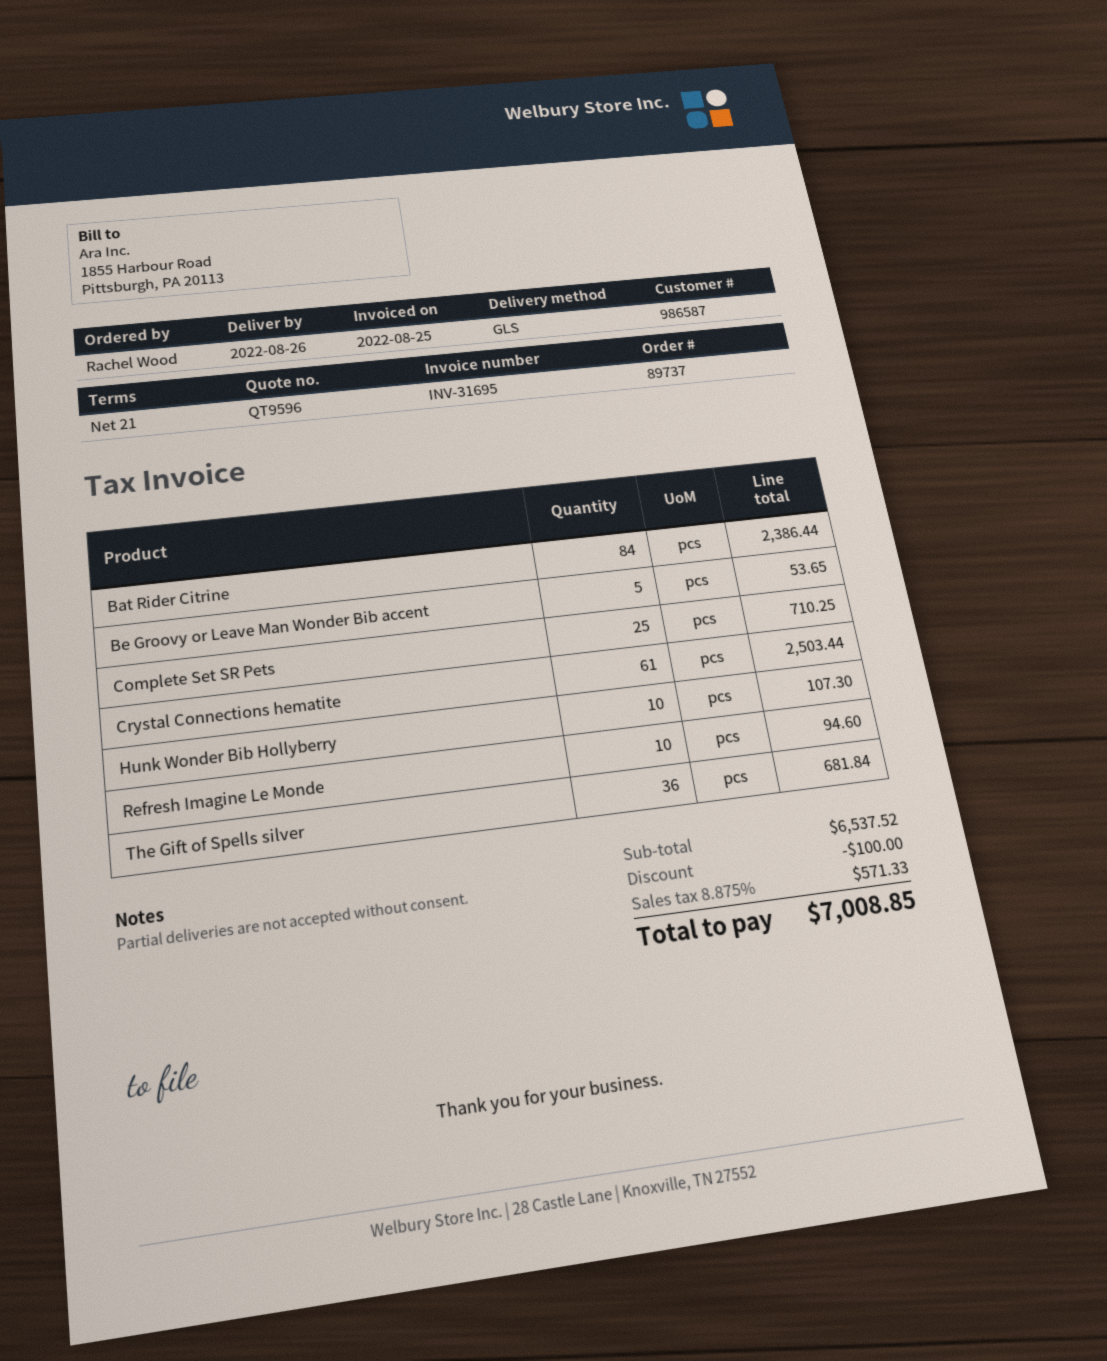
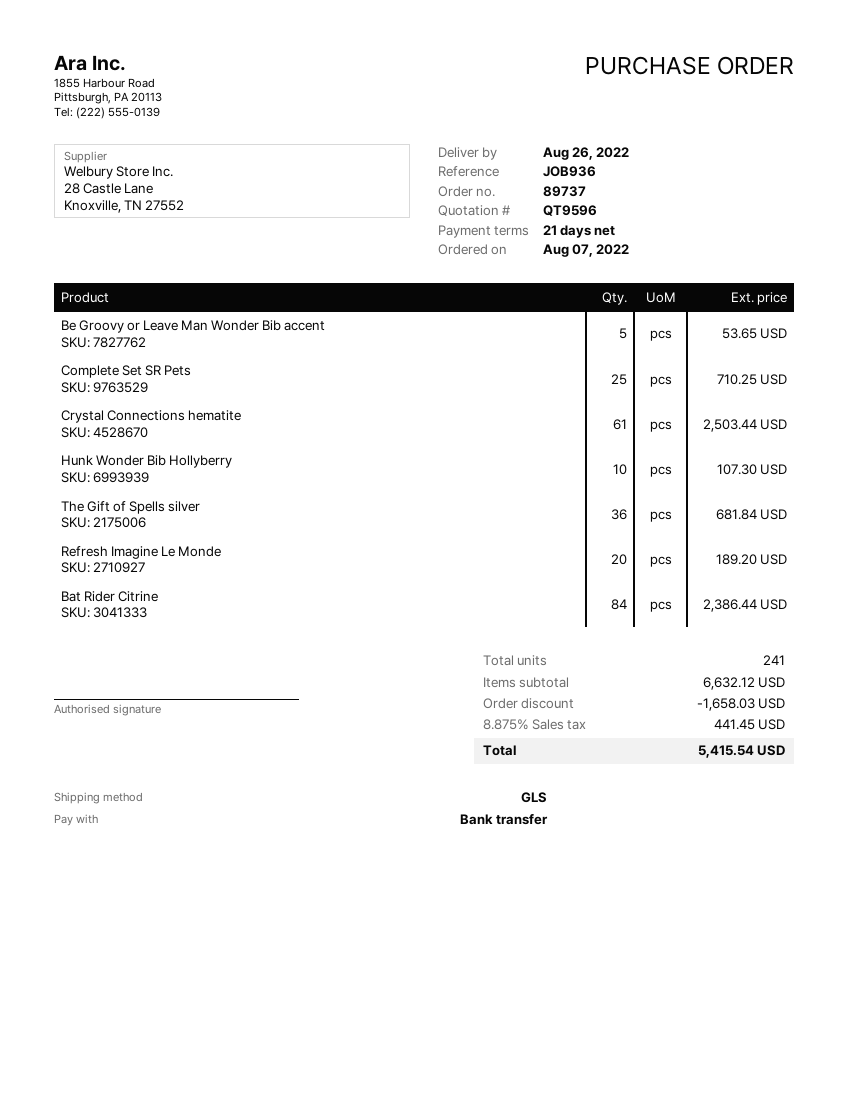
Refresh Imagine Le Monde: 10 for 94.60 -> 20 for 189.20
subtotal: 6537.52 -> 6632.12
discount: 100.00 -> 1658.03
tax: 8.875% = 571.33 -> 8.875% = 441.45
total: 7008.85 -> 5415.54

